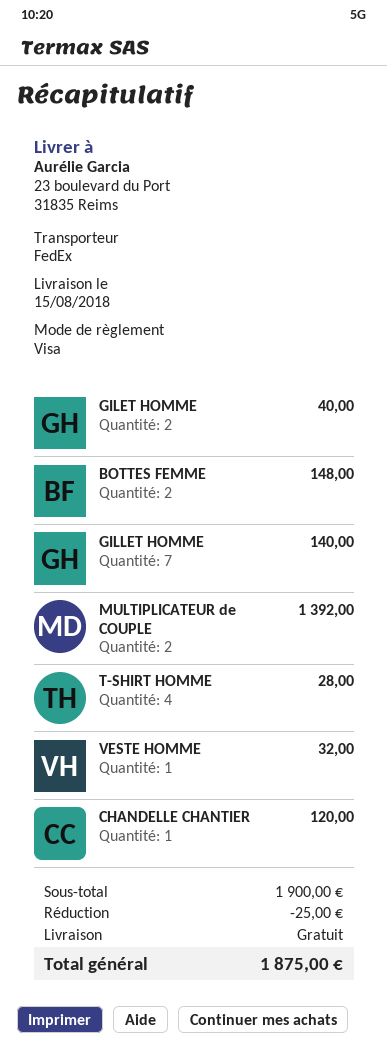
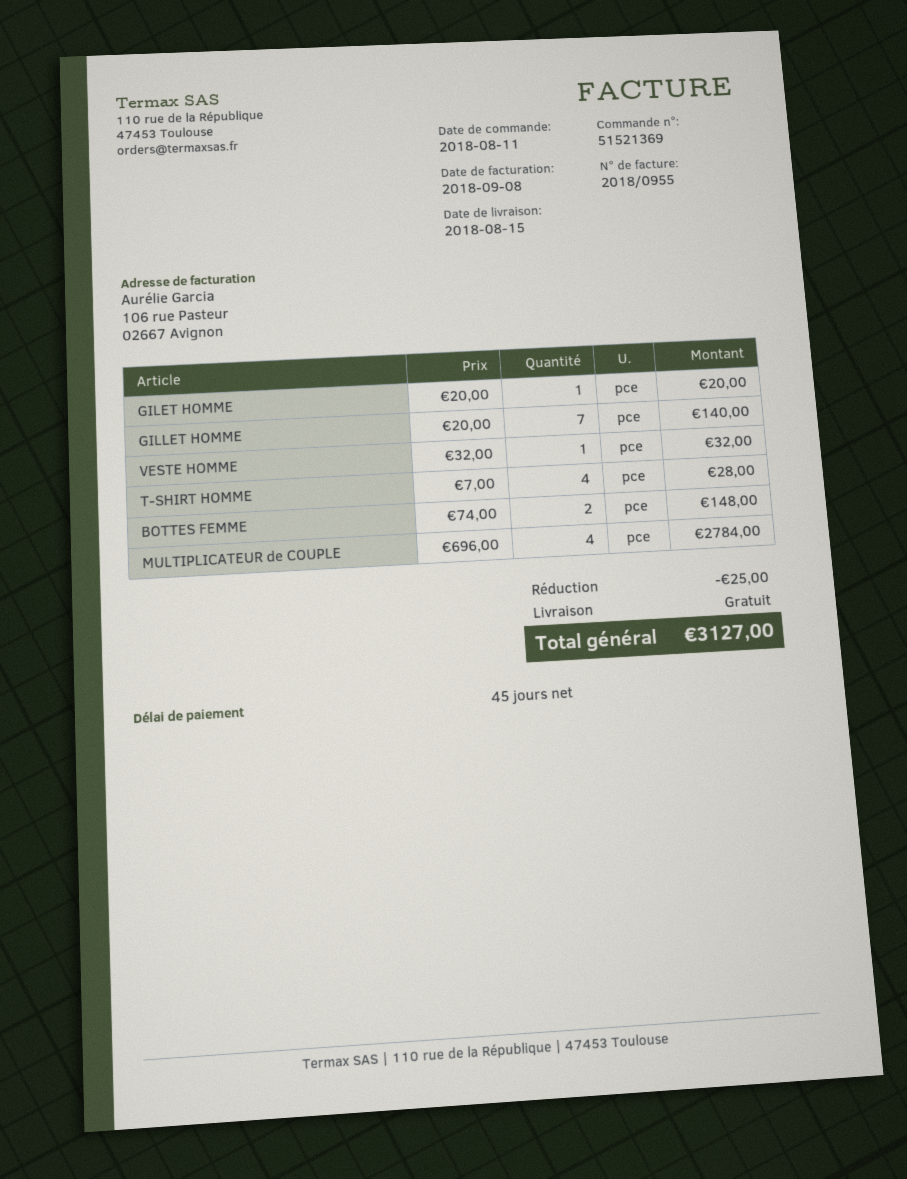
GILET HOMME: 2 for 40.00 -> 1 for 20.00
MULTIPLICATEUR de COUPLE: 2 for 1392.00 -> 4 for 2784.00
CHANDELLE CHANTIER: 1 for 120.00 -> none
total: 1875.00 -> 3127.00

